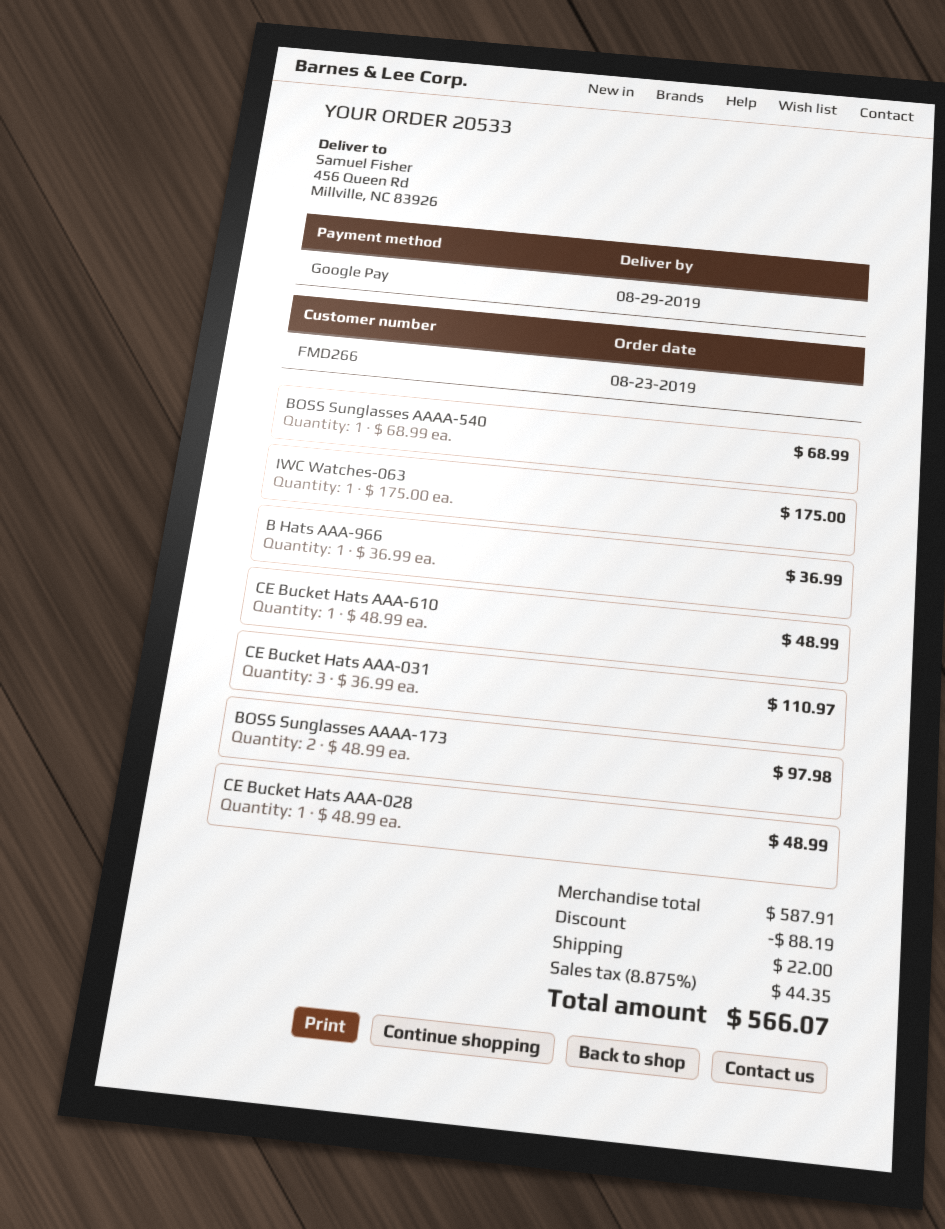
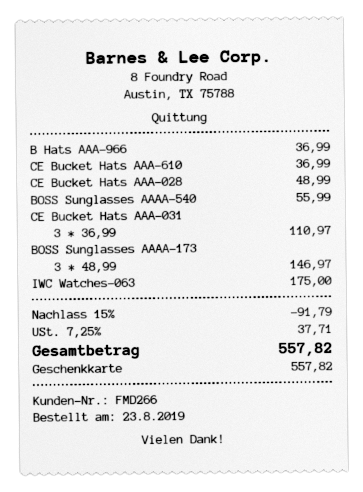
payment method: Google Pay -> gift card
BOSS Sunglasses AAAA-540: 1 x 68.99 = 68.99 -> 1 x 55.99 = 55.99
CE Bucket Hats AAA-610: 1 x 48.99 = 48.99 -> 1 x 36.99 = 36.99
BOSS Sunglasses AAAA-173: 2 x 48.99 = 97.98 -> 3 x 48.99 = 146.97
discount: 88.19 -> 91.79
shipping: 22.00 -> none
tax: 8.875% = 44.35 -> 7.25% = 37.71
total: 566.07 -> 557.82

